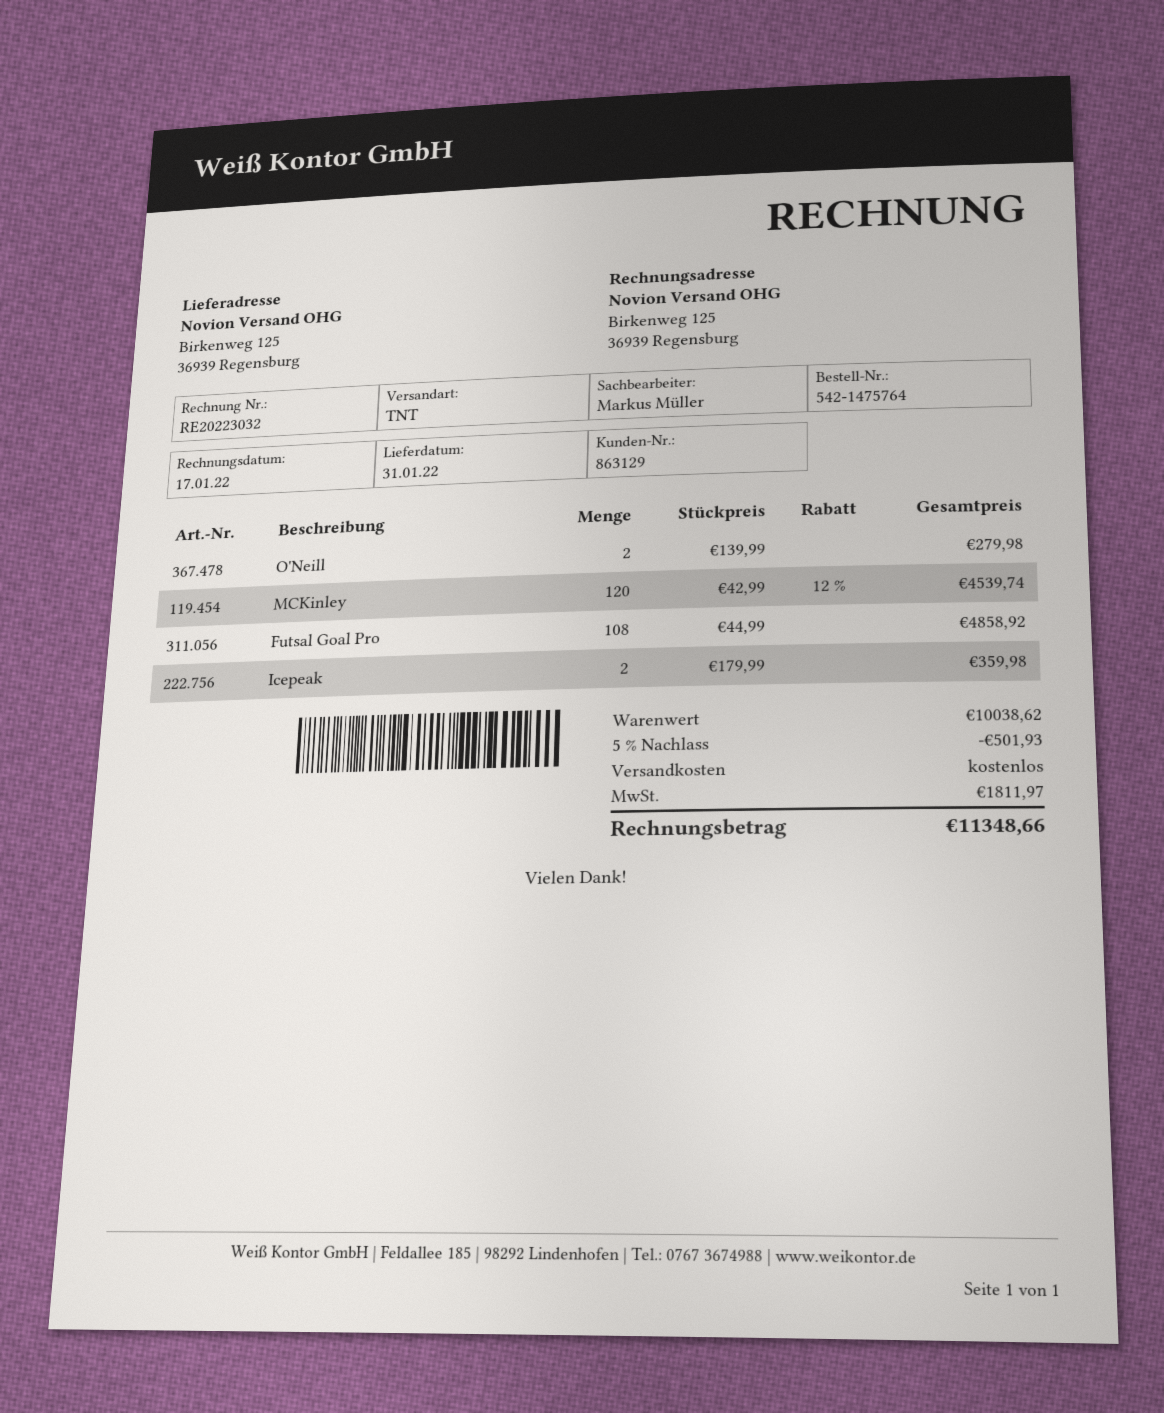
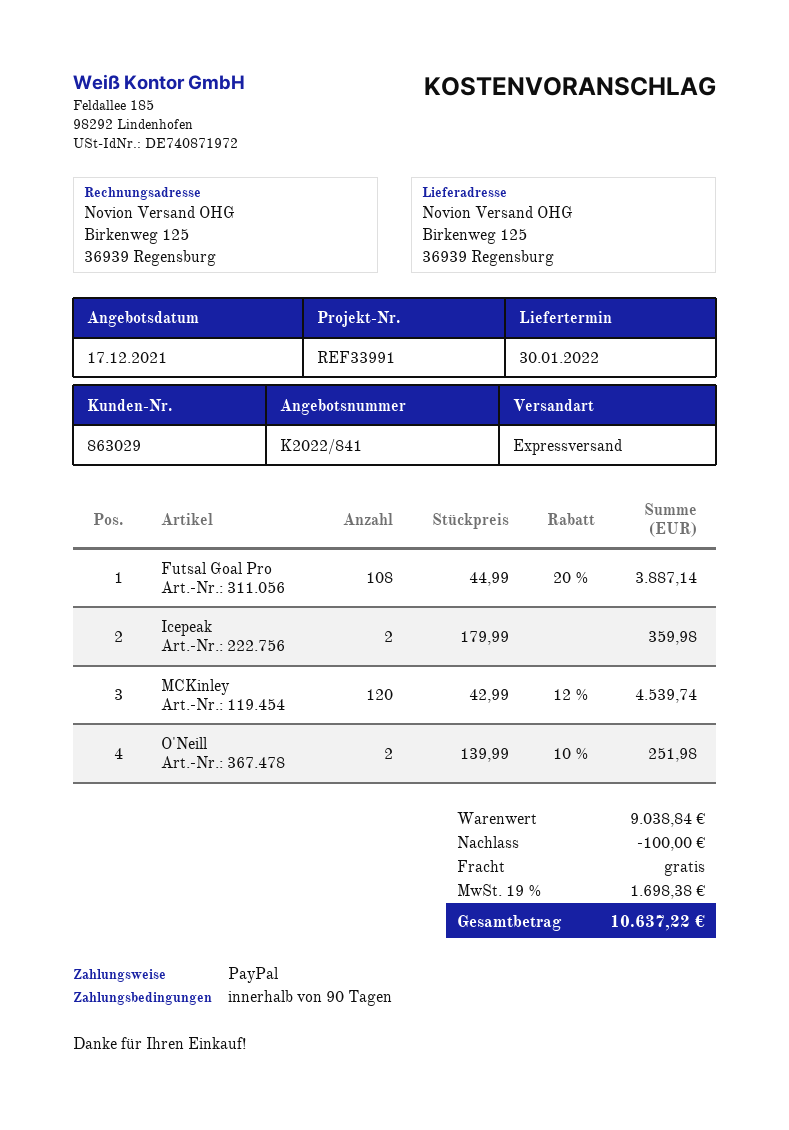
delivery date: 2022-01-31 -> 2022-01-30
customer number: 863129 -> 863029
shipping method: TNT -> express
O'Neill: 2 x 139.99 = 279.98 -> 2 x 139.99 - 10% = 251.98
Futsal Goal Pro: 108 x 44.99 = 4858.92 -> 108 x 44.99 - 20% = 3887.14
subtotal: 10038.62 -> 9038.84
discount: 501.93 -> 100.00
tax: 1811.97 -> 1698.38
total: 11348.66 -> 10637.22

